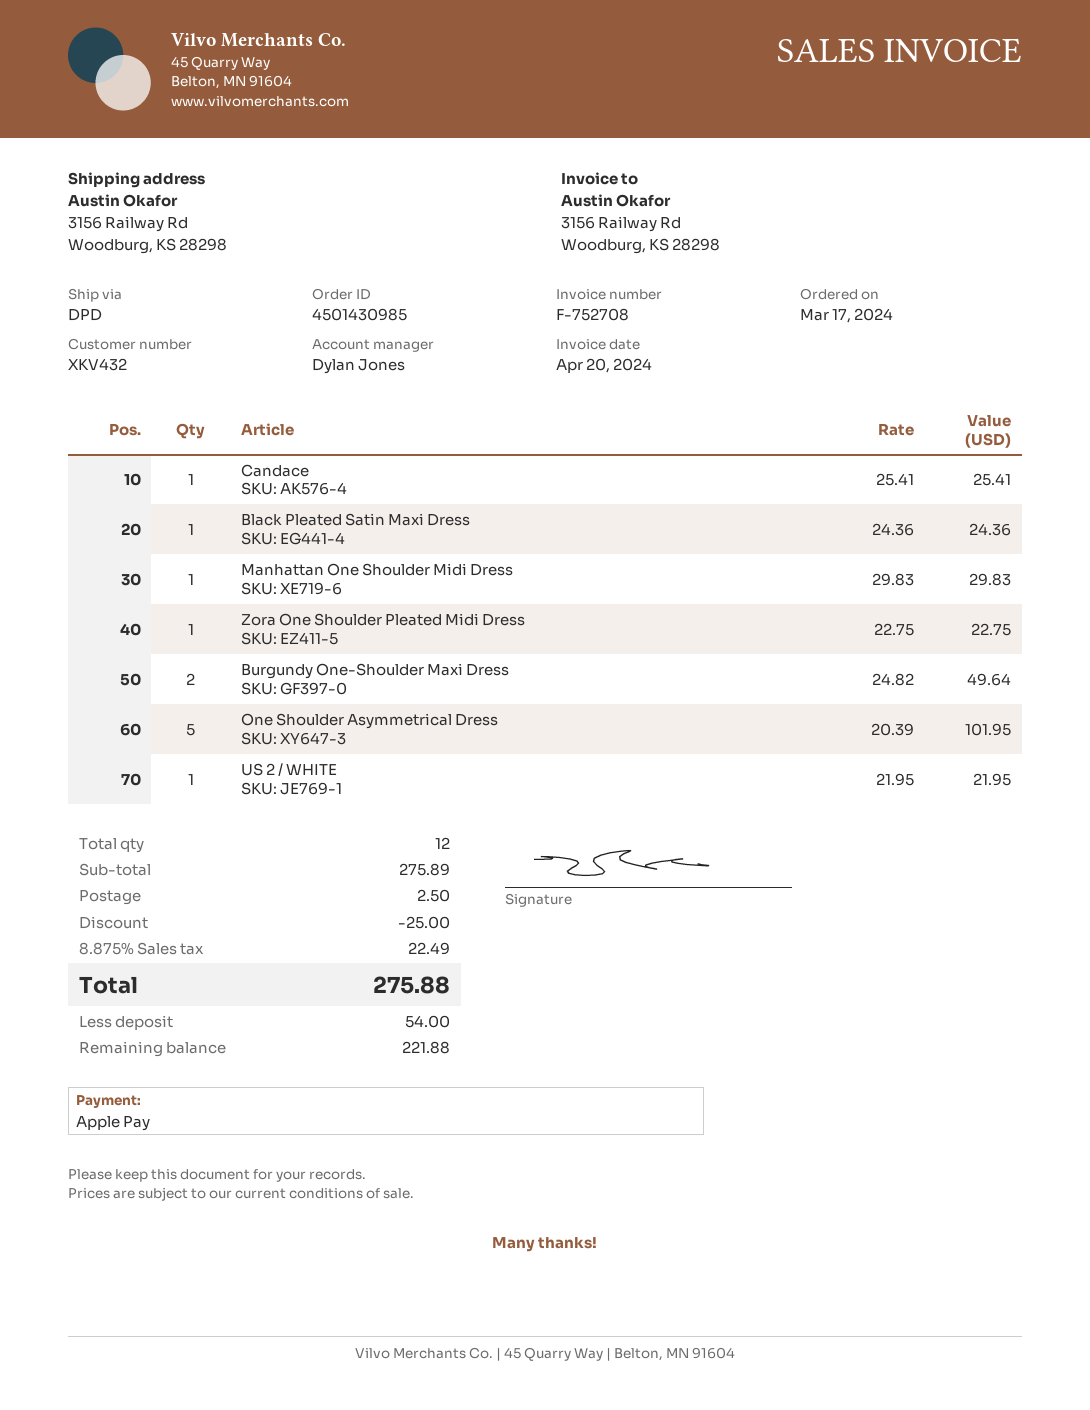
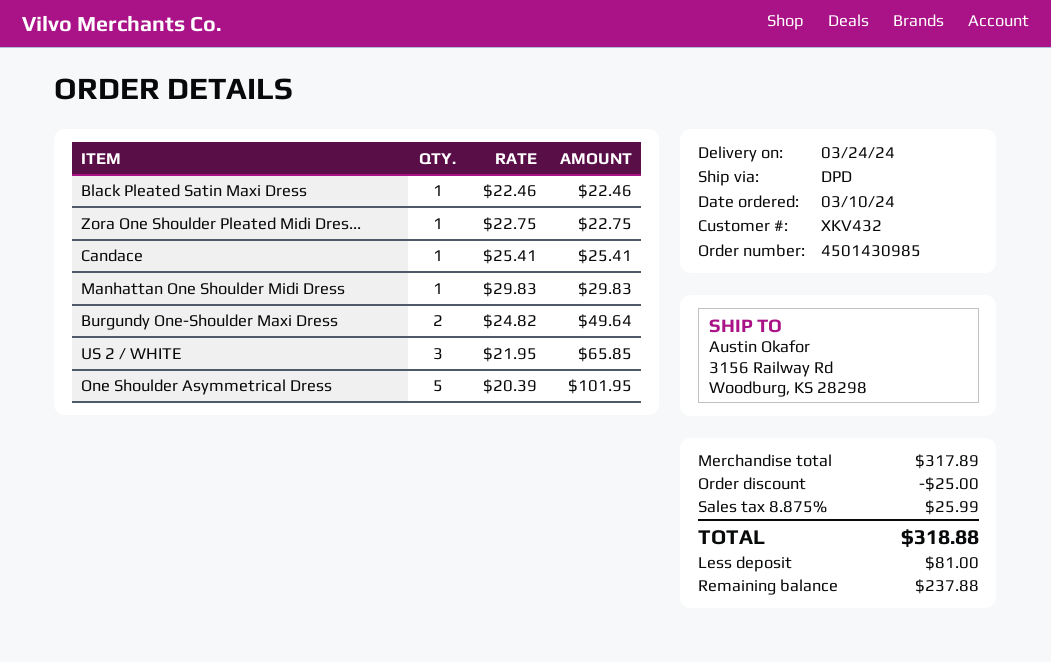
order date: 2024-03-17 -> 2024-03-10
Black Pleated Satin Maxi Dress: 1 x 24.36 = 24.36 -> 1 x 22.46 = 22.46
US 2 / WHITE: 1 x 21.95 = 21.95 -> 3 x 21.95 = 65.85
subtotal: 275.89 -> 317.89
shipping: 2.50 -> none
tax: 8.875% = 22.49 -> 8.875% = 25.99
total: 275.88 -> 318.88
deposit: 54.00 -> 81.00
balance: 221.88 -> 237.88

